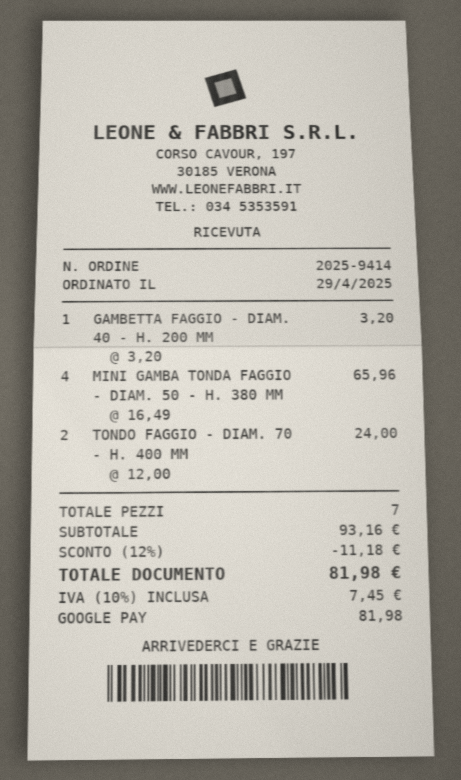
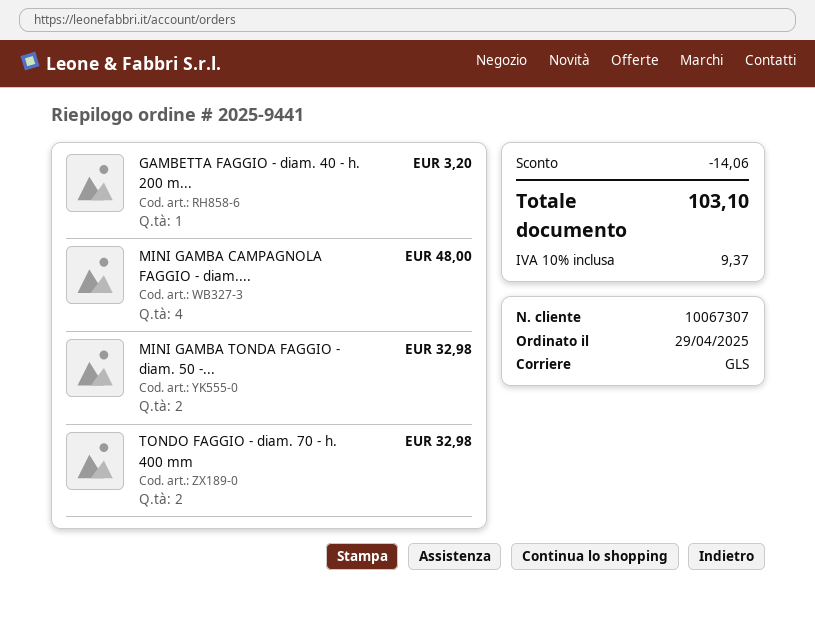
order number: 2025-9414 -> 2025-9441
MINI GAMBA TONDA FAGGIO - DIAM. 50 - H. 380 MM: 4 for 65.96 -> 2 for 32.98
TONDO FAGGIO - DIAM. 70 - H. 400 MM: 2 for 24.00 -> 2 for 32.98
MINI GAMBA CAMPAGNOLA FAGGIO - diam....: none -> 4 for 48.00
discount: 11.18 -> 14.06
tax: 10% = 7.45 -> 10% = 9.37
total: 81.98 -> 103.10

